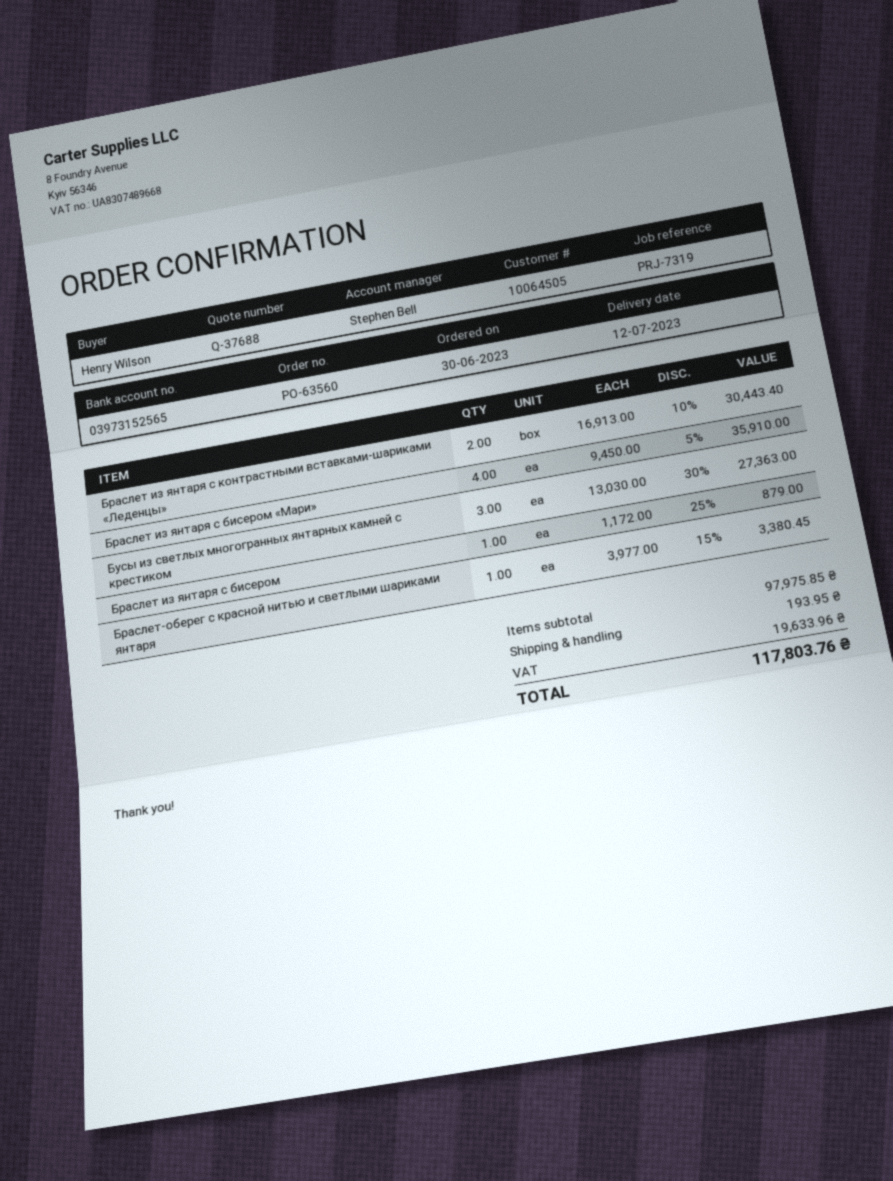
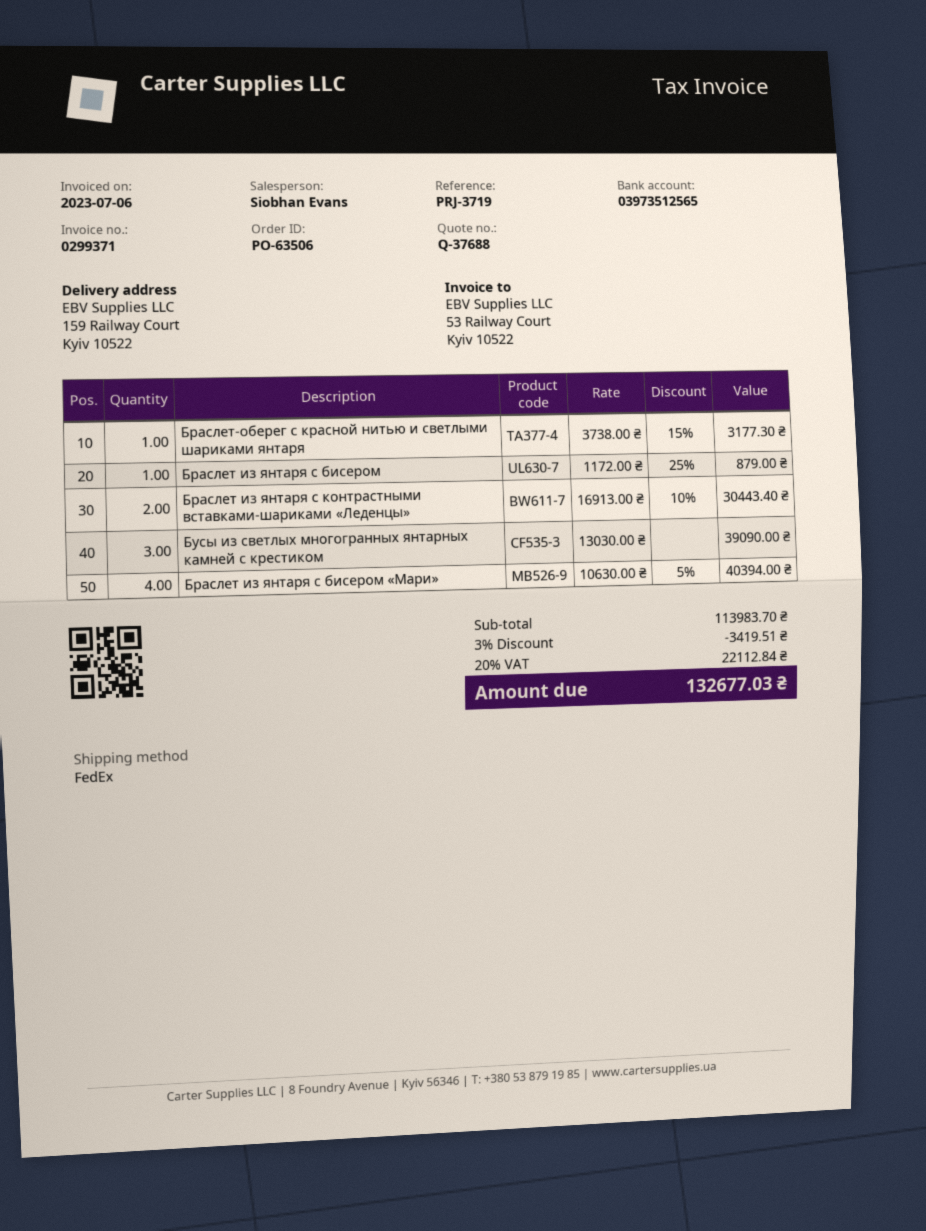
order number: PO-63560 -> PO-63506
reference: PRJ-7319 -> PRJ-3719
sales rep: Stephen Bell -> Siobhan Evans
bank account: 03973152565 -> 03973512565
Браслет из янтаря с бисером «Мари»: 4 x 9450.00 - 5% = 35910.00 -> 4 x 10630.00 - 5% = 40394.00
Бусы из светлых многогранных янтарных камней с крестиком: 3 x 13030.00 - 30% = 27363.00 -> 3 x 13030.00 = 39090.00
Браслет-оберег с красной нитью и светлыми шариками янтаря: 1 x 3977.00 - 15% = 3380.45 -> 1 x 3738.00 - 15% = 3177.30
subtotal: 97975.85 -> 113983.70
discount: none -> 3% = 3419.51
shipping: 193.95 -> none
tax: 19633.96 -> 22112.84
total: 117803.76 -> 132677.03

